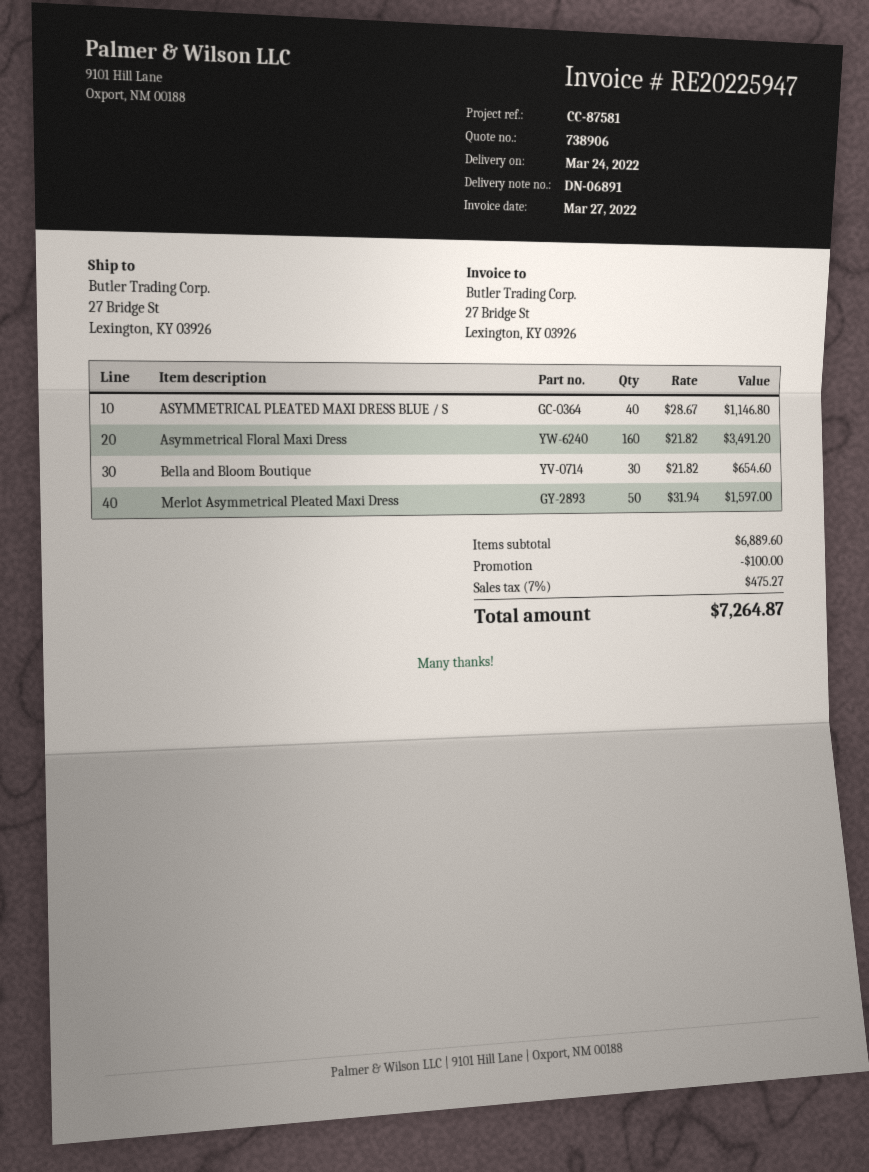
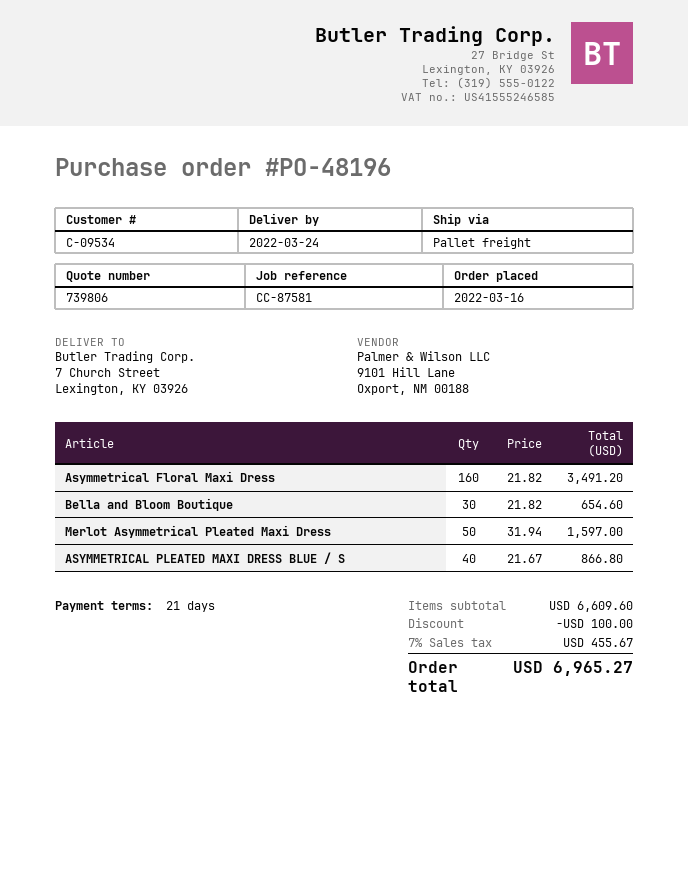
quote number: 738906 -> 739806
ship to: 27 Bridge St, Lexington, KY 03926 -> 7 Church Street, Lexington, KY 03926
ASYMMETRICAL PLEATED MAXI DRESS BLUE / S: 40 x 28.67 = 1146.80 -> 40 x 21.67 = 866.80
subtotal: 6889.60 -> 6609.60
tax: 7% = 475.27 -> 7% = 455.67
total: 7264.87 -> 6965.27

